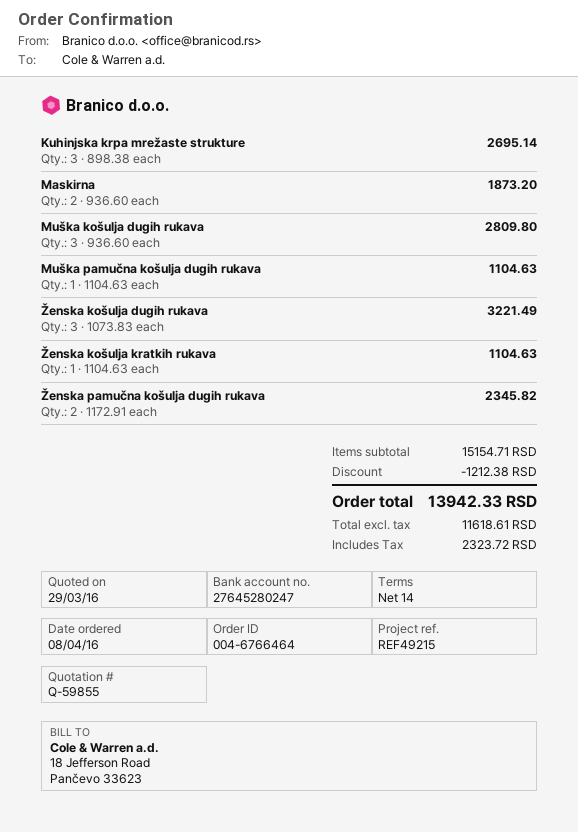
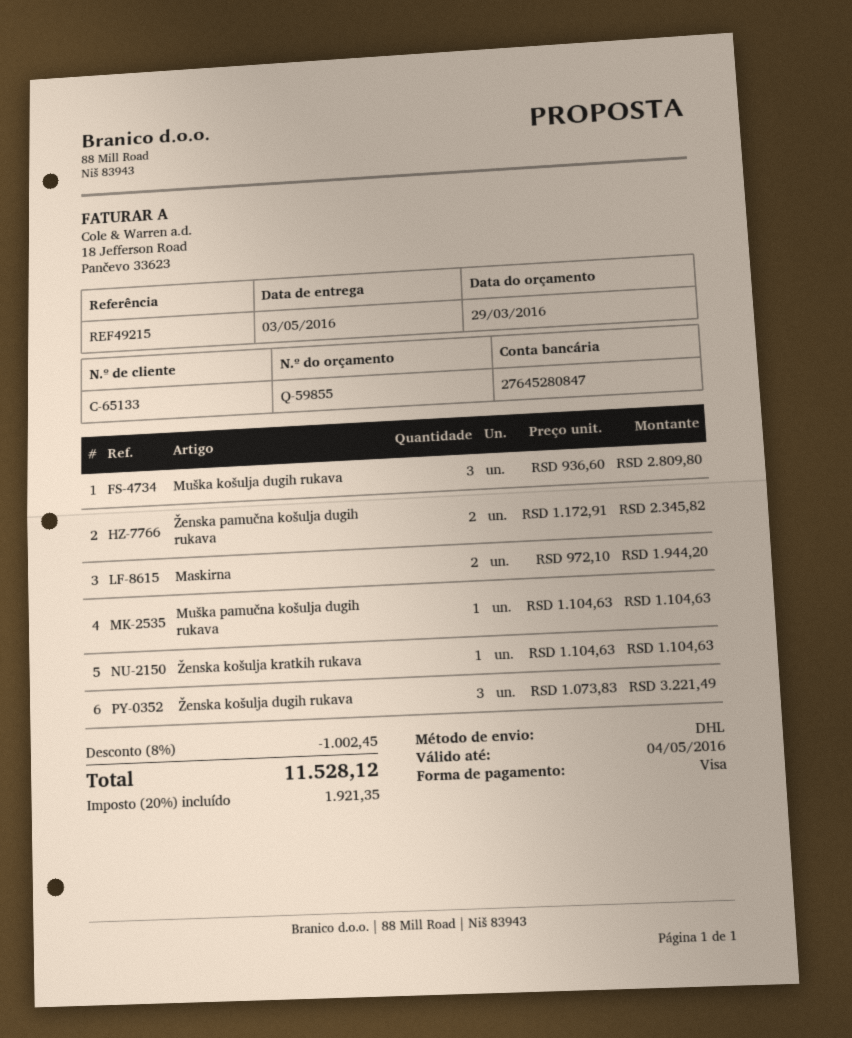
bank account: 27645280247 -> 27645280847
Kuhinjska krpa mrežaste strukture: 3 x 898.38 = 2695.14 -> none
Maskirna: 2 x 936.60 = 1873.20 -> 2 x 972.10 = 1944.20
discount: 1212.38 -> 1002.45
tax: 2323.72 -> 1921.35
total: 13942.33 -> 11528.12

